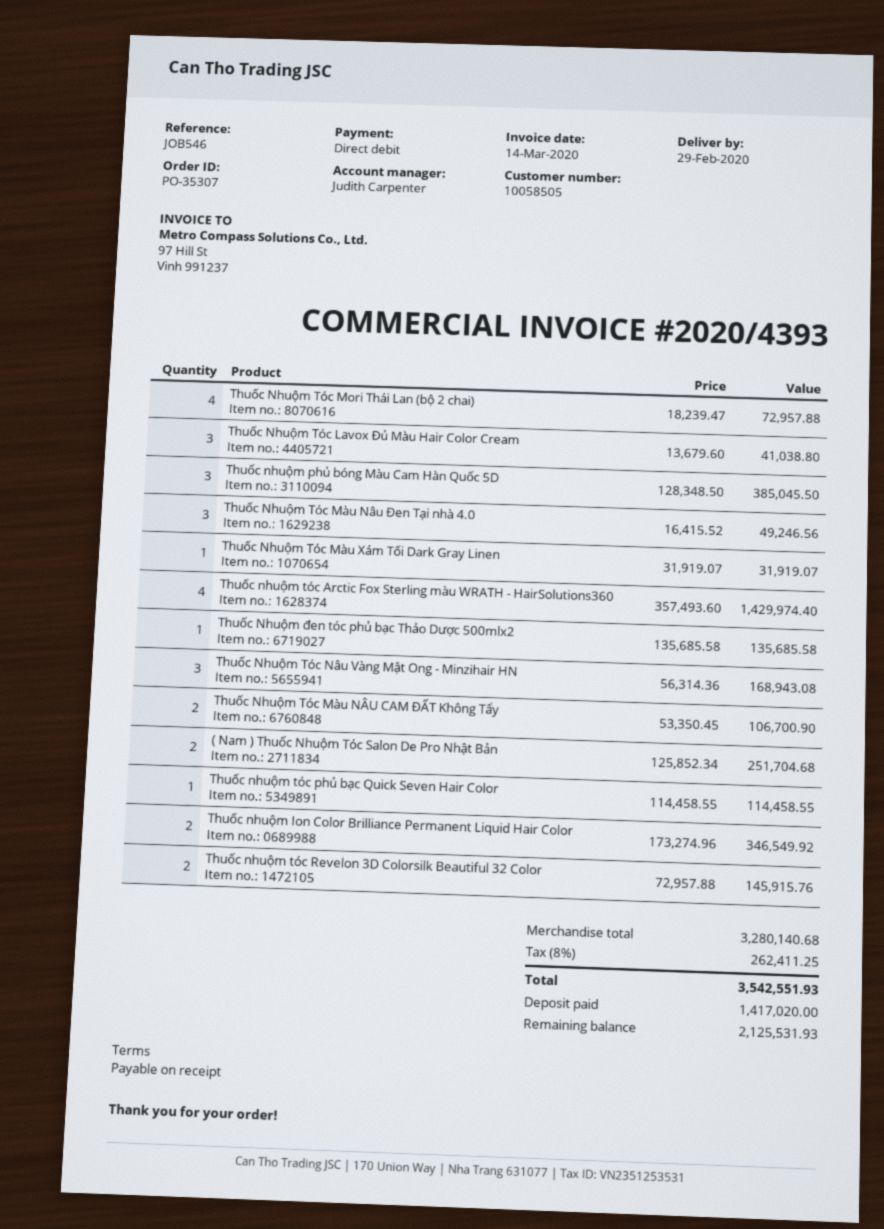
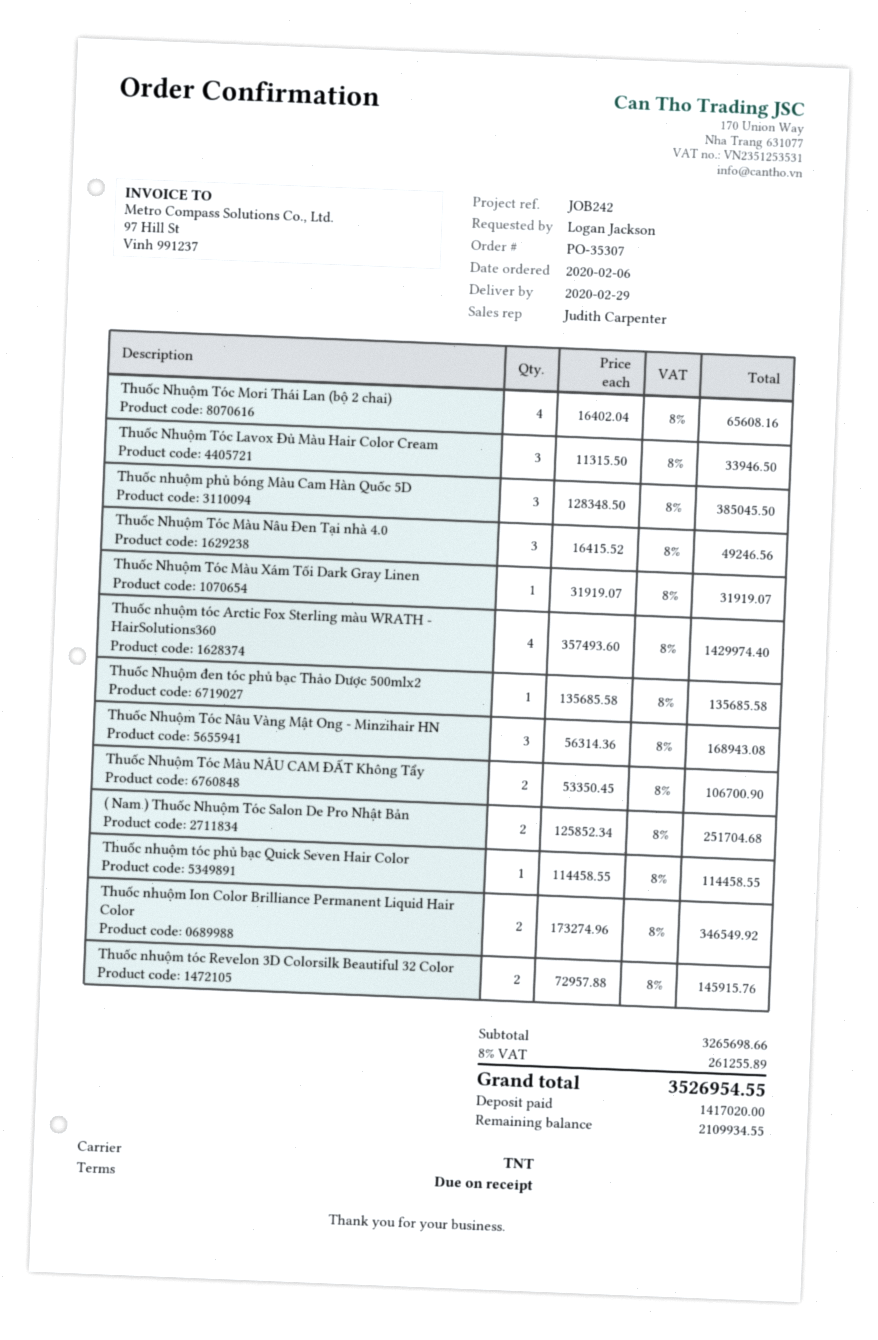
reference: JOB546 -> JOB242
Thuốc Nhuộm Tóc Mori Thái Lan (bộ 2 chai): 4 x 18239.47 = 72957.88 -> 4 x 16402.04 = 65608.16
Thuốc Nhuộm Tóc Lavox Đủ Màu Hair Color Cream: 3 x 13679.60 = 41038.80 -> 3 x 11315.50 = 33946.50
subtotal: 3280140.68 -> 3265698.66
tax: 8% = 262411.25 -> 8% = 261255.89
total: 3542551.93 -> 3526954.55
balance: 2125531.93 -> 2109934.55

